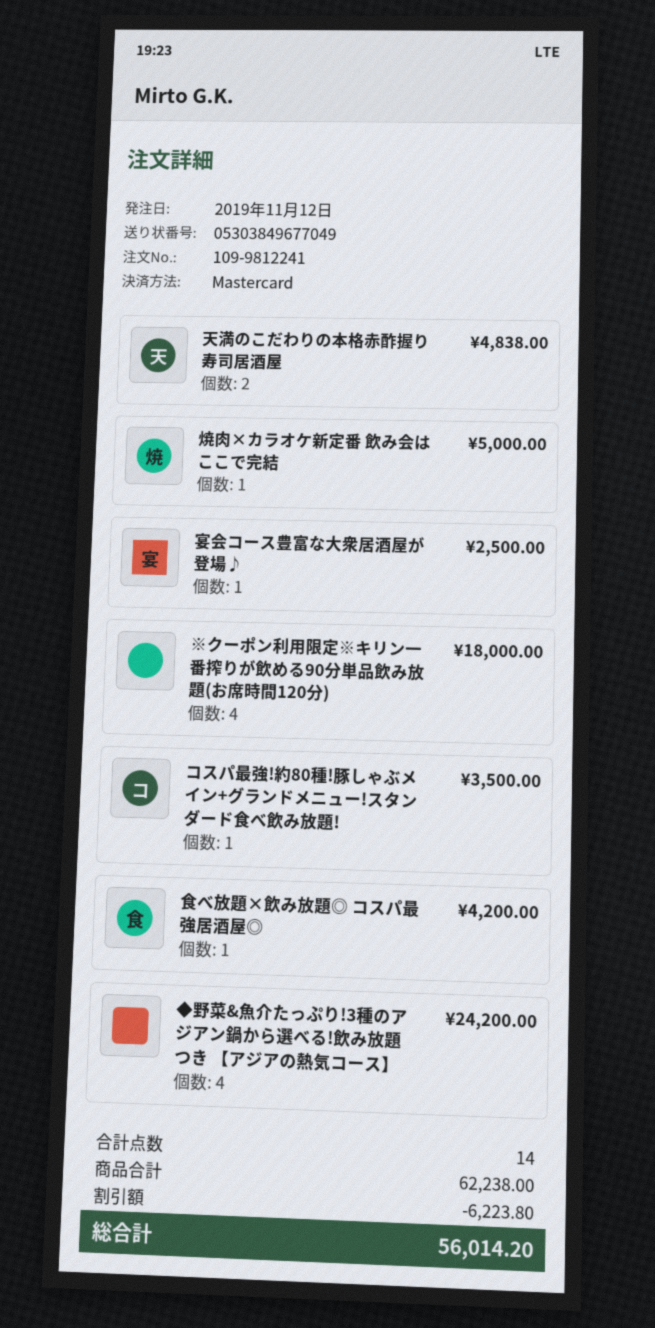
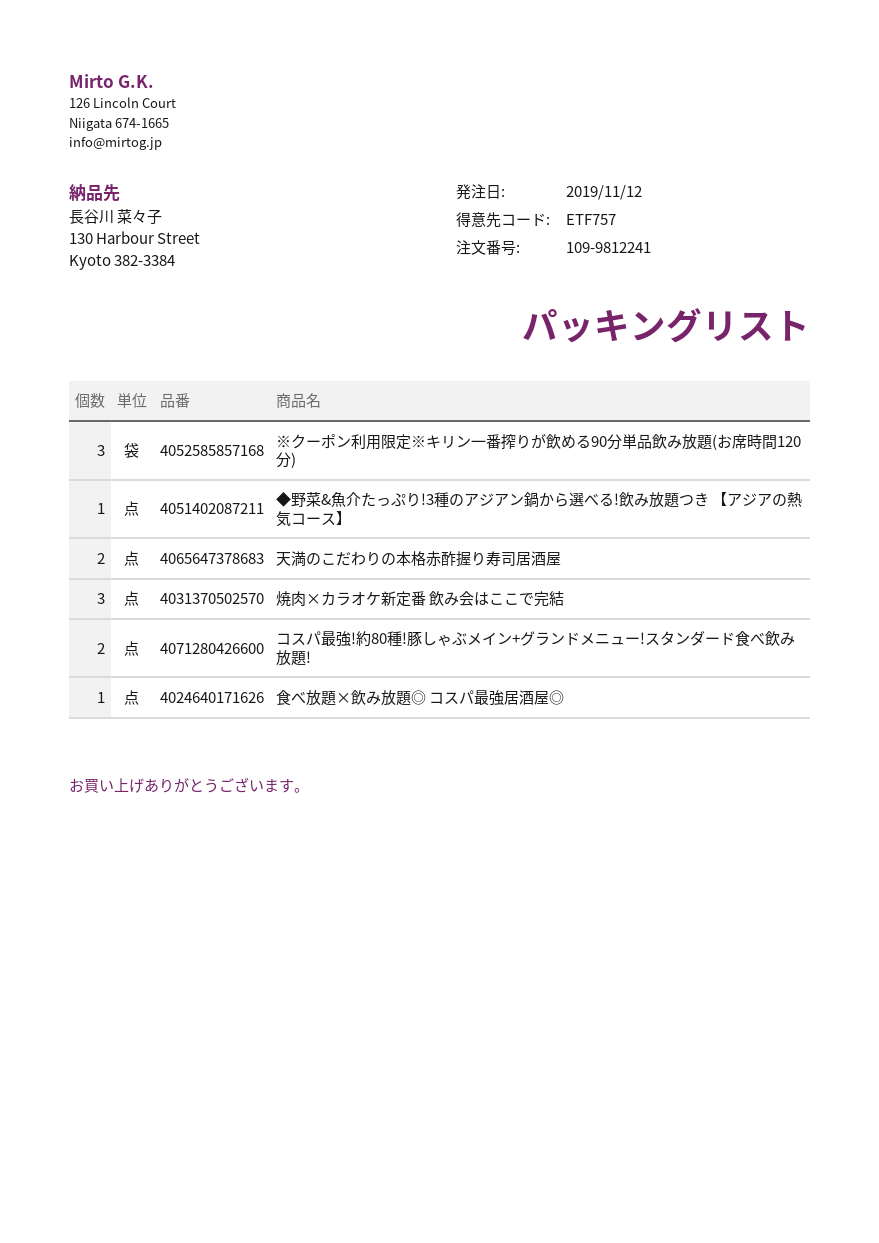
焼肉×カラオケ新定番 飲み会はここで完結: 1 -> 3
宴会コース豊富な大衆居酒屋が登場♪: 1 -> none
※クーポン利用限定※キリン一番搾りが飲める90分単品飲み放題(お席時間120分): 4 -> 3
コスパ最強!約80種!豚しゃぶメイン+グランドメニュー!スタンダード食べ飲み放題!: 1 -> 2
◆野菜&魚介たっぷり!3種のアジアン鍋から選べる!飲み放題つき 【アジアの熱気コース】: 4 -> 1

